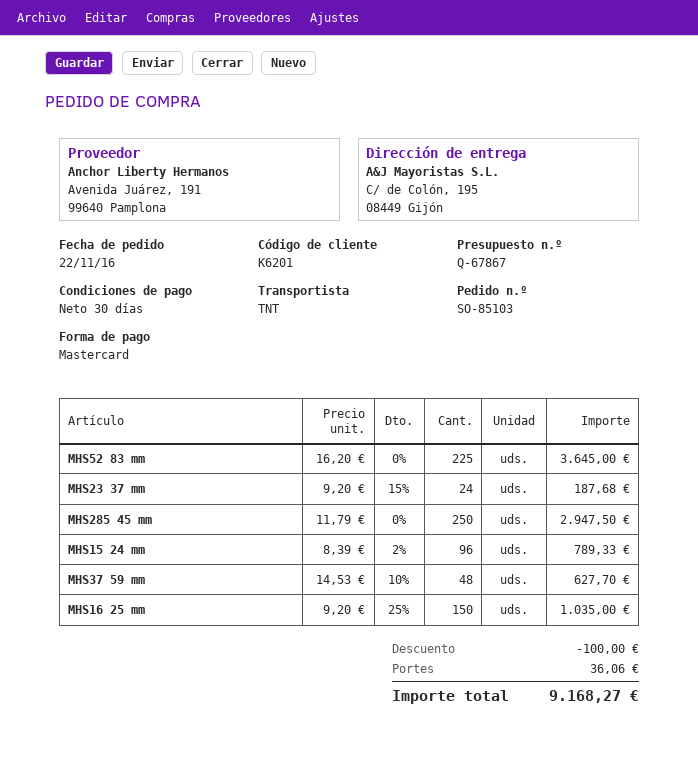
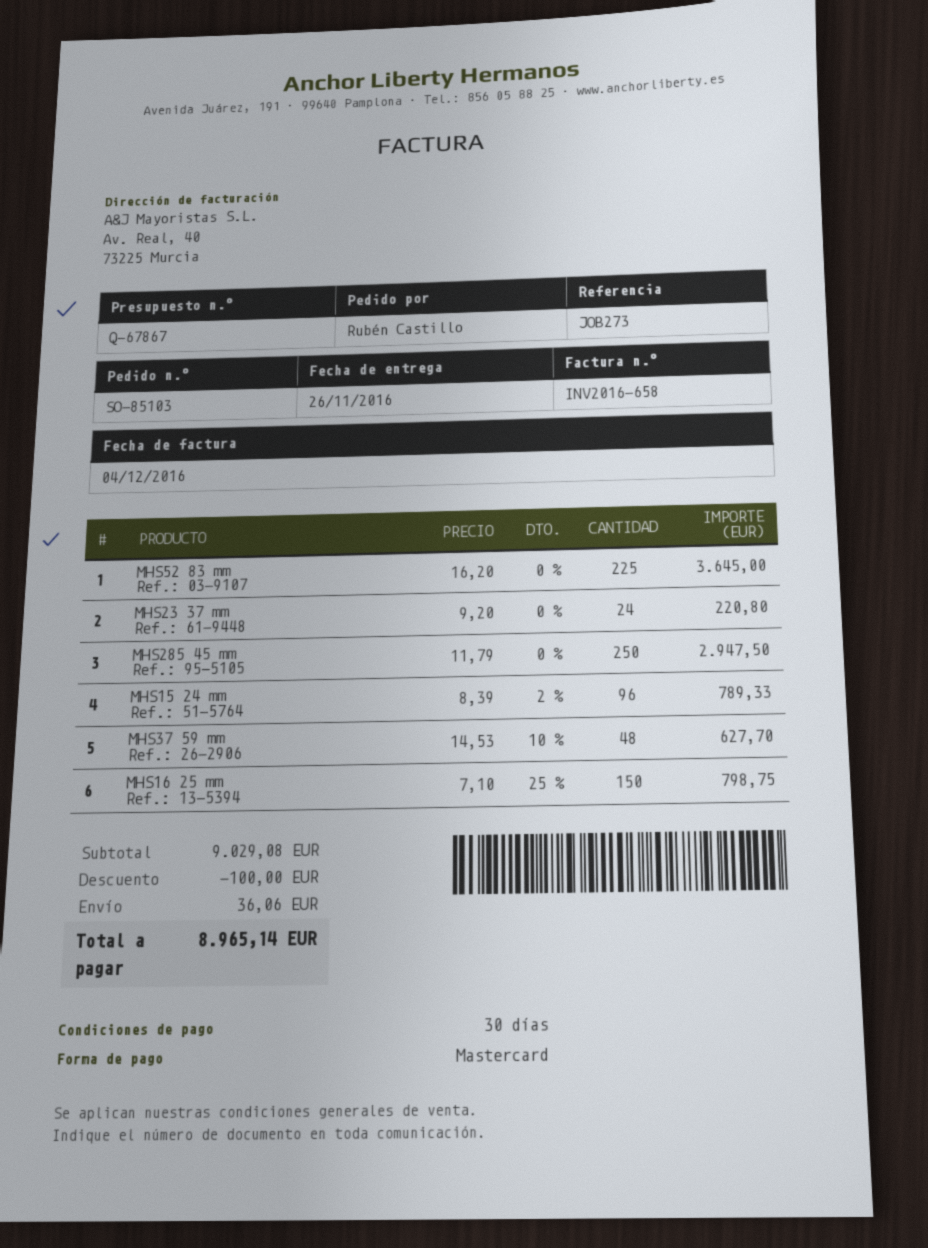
MHS23 37 mm: 24 x 9.20 - 15% = 187.68 -> 24 x 9.20 = 220.80
MHS16 25 mm: 150 x 9.20 - 25% = 1035.00 -> 150 x 7.10 - 25% = 798.75
total: 9168.27 -> 8965.14

